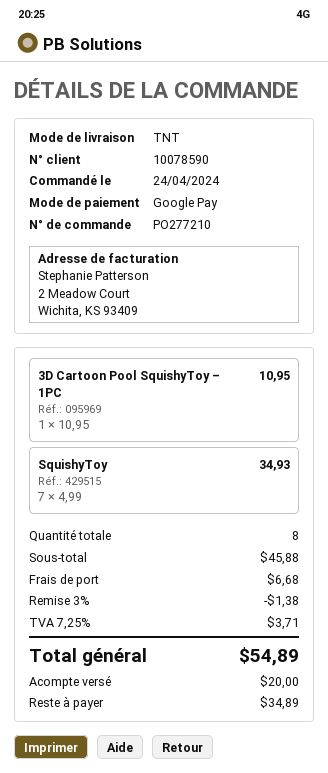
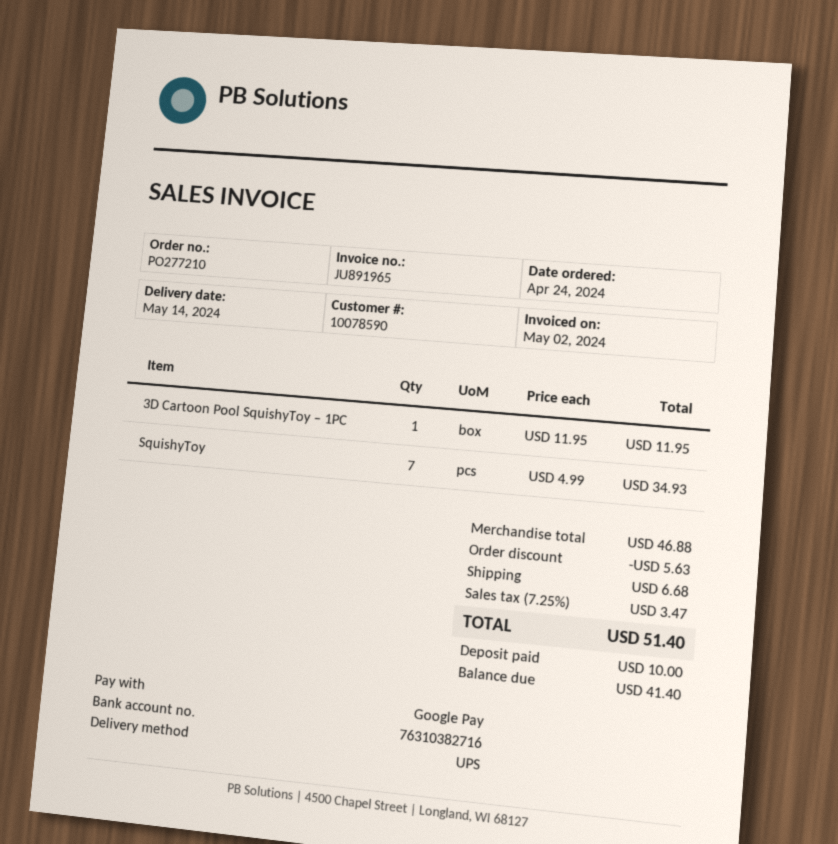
shipping method: TNT -> UPS
3D Cartoon Pool SquishyToy – 1PC: 1 x 10.95 = 10.95 -> 1 x 11.95 = 11.95
subtotal: 45.88 -> 46.88
discount: 1.38 -> 5.63
tax: 7.25% = 3.71 -> 7.25% = 3.47
total: 54.89 -> 51.40
deposit: 20.00 -> 10.00
balance: 34.89 -> 41.40

